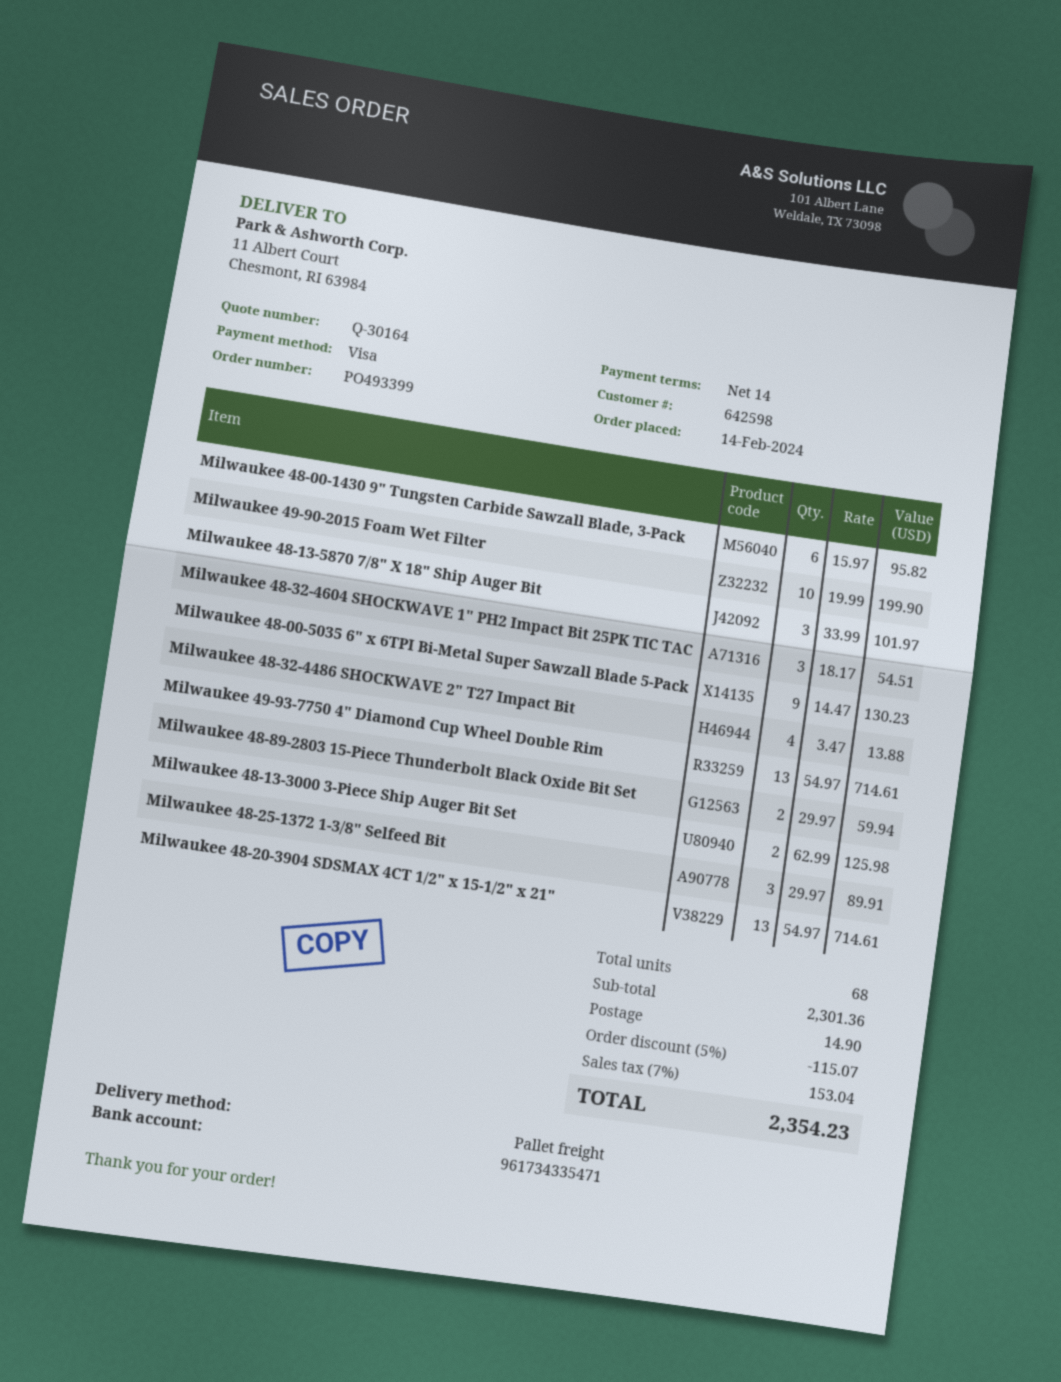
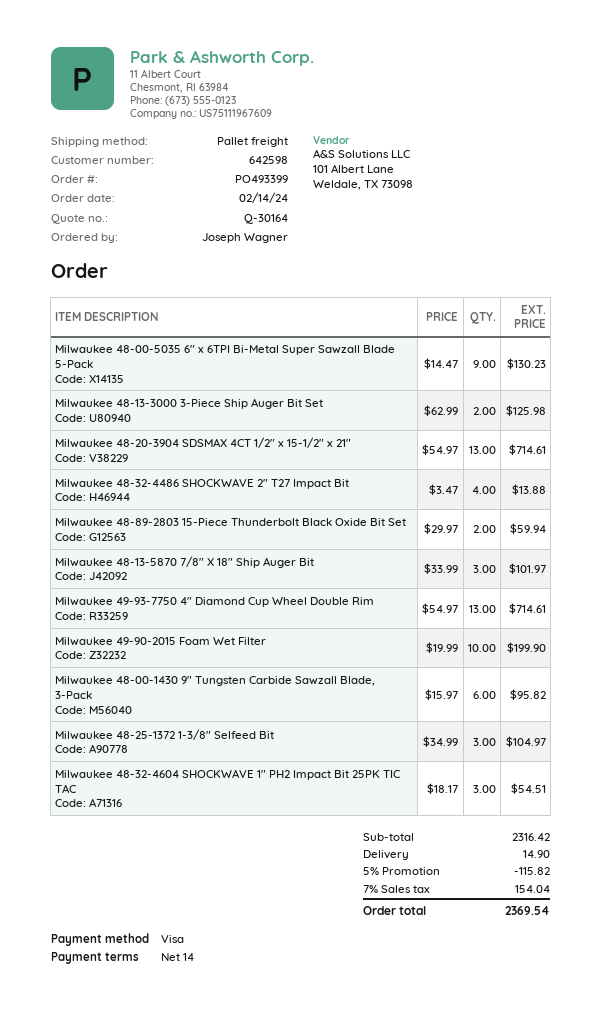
Milwaukee 48-25-1372 1-3/8" Selfeed Bit: 3 x 29.97 = 89.91 -> 3 x 34.99 = 104.97
subtotal: 2301.36 -> 2316.42
discount: 5% = 115.07 -> 5% = 115.82
tax: 7% = 153.04 -> 7% = 154.04
total: 2354.23 -> 2369.54

